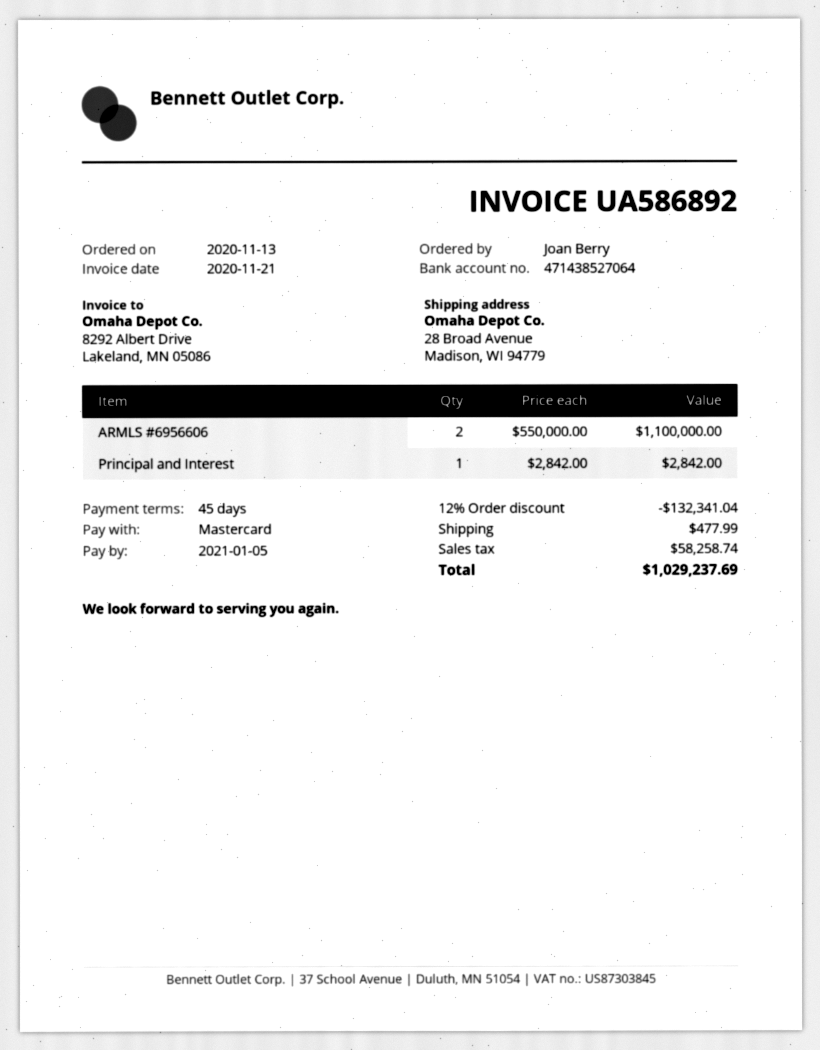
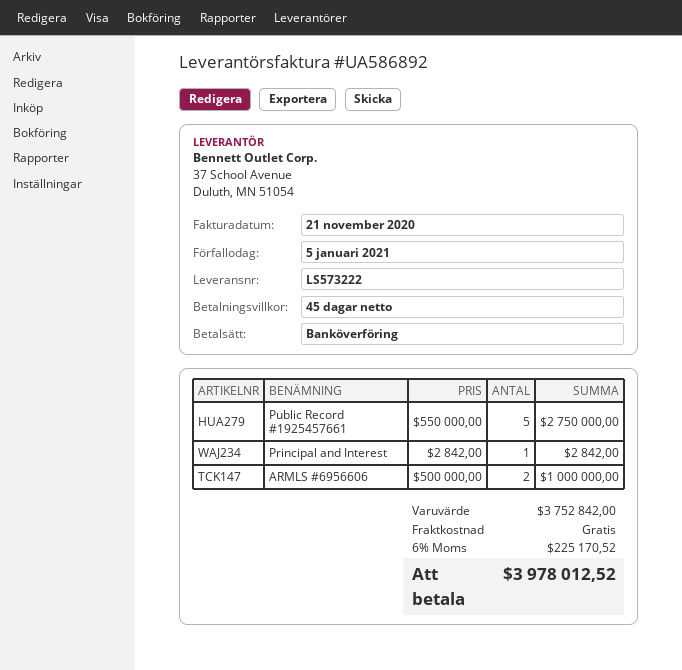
payment method: Mastercard -> bank transfer
ARMLS #6956606: 2 x 550000.00 = 1100000.00 -> 2 x 500000.00 = 1000000.00
Public Record #1925457661: none -> 5 x 550000.00 = 2750000.00
discount: 12% = 132341.04 -> none
shipping: 477.99 -> 0.00
tax: 58258.74 -> 225170.52
total: 1029237.69 -> 3978012.52

